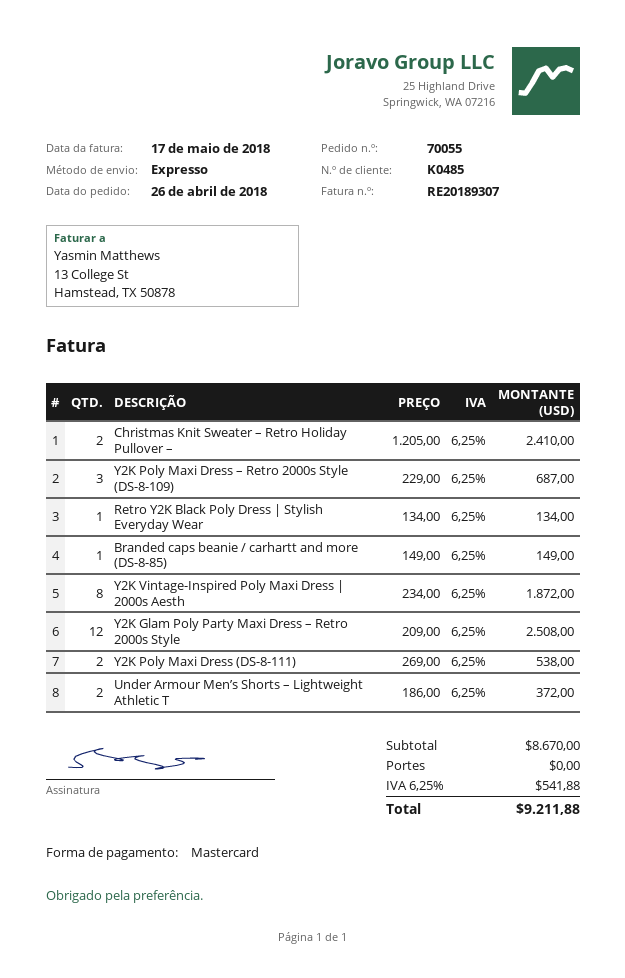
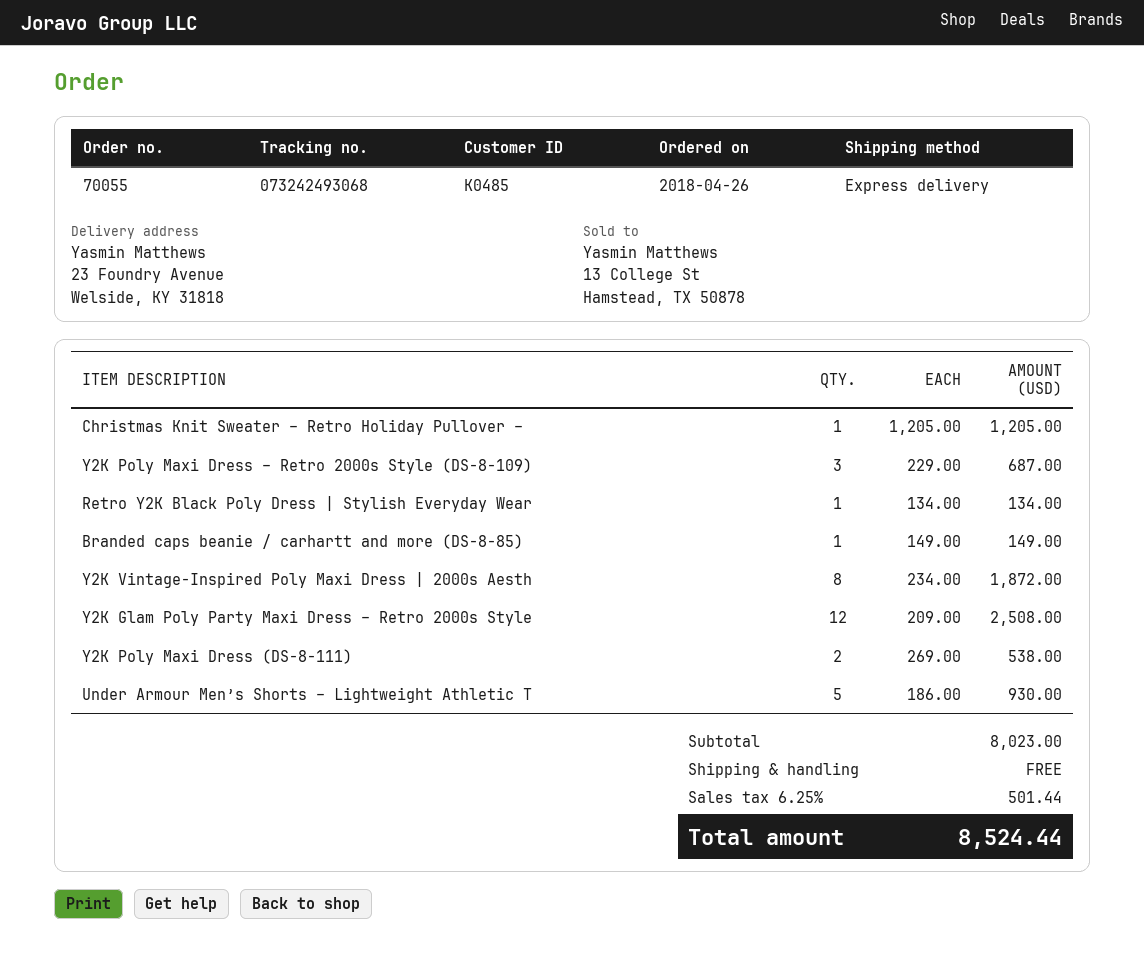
Christmas Knit Sweater – Retro Holiday Pullover –: 2 x 1205.00 = 2410.00 -> 1 x 1205.00 = 1205.00
Under Armour Men’s Shorts – Lightweight Athletic T: 2 x 186.00 = 372.00 -> 5 x 186.00 = 930.00
subtotal: 8670.00 -> 8023.00
tax: 6.25% = 541.88 -> 6.25% = 501.44
total: 9211.88 -> 8524.44

